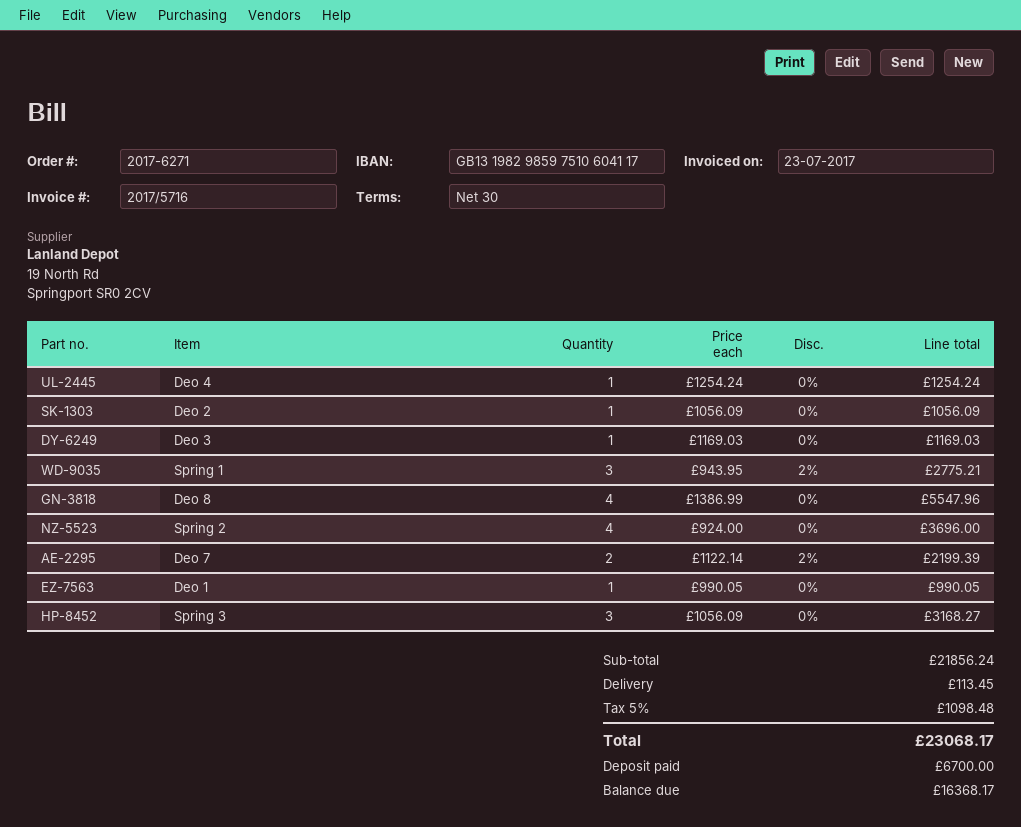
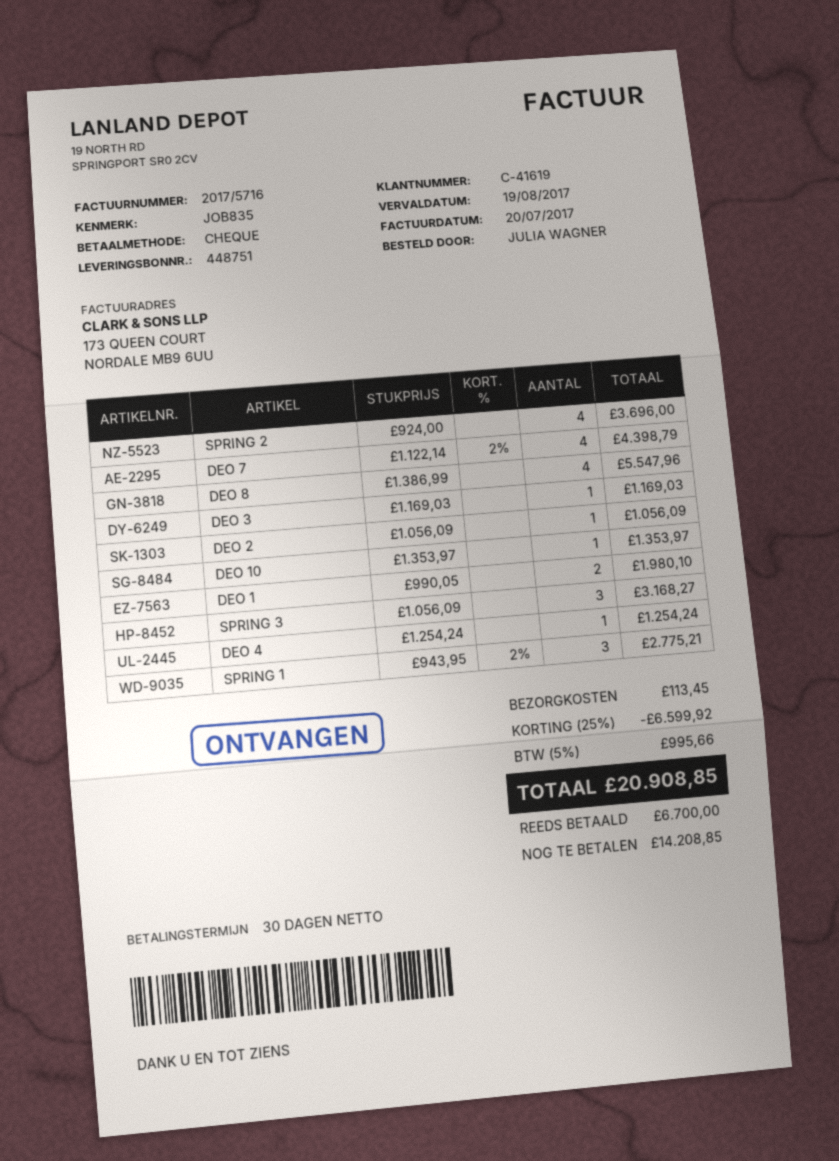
invoice date: 2017-07-23 -> 2017-07-20
Deo 7: 2 x 1122.14 - 2% = 2199.39 -> 4 x 1122.14 - 2% = 4398.79
Deo 1: 1 x 990.05 = 990.05 -> 2 x 990.05 = 1980.10
DEO 10: none -> 1 x 1353.97 = 1353.97
discount: none -> 25% = 6599.92
tax: 5% = 1098.48 -> 5% = 995.66
total: 23068.17 -> 20908.85
balance: 16368.17 -> 14208.85

